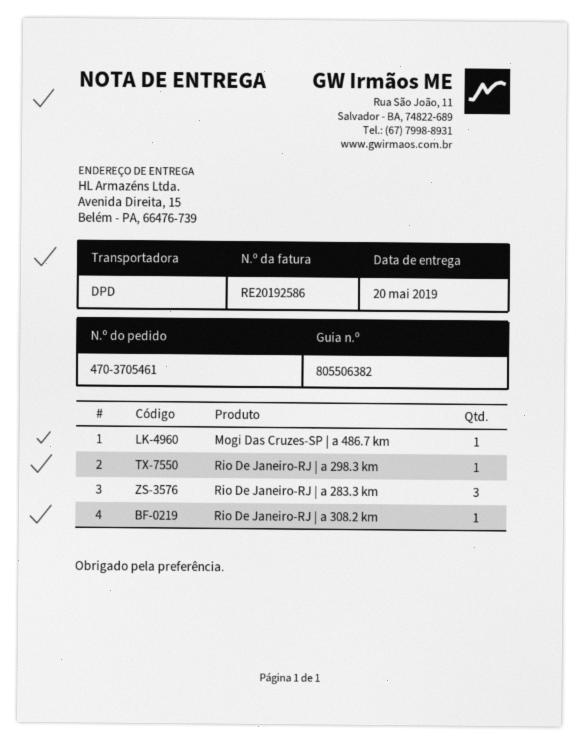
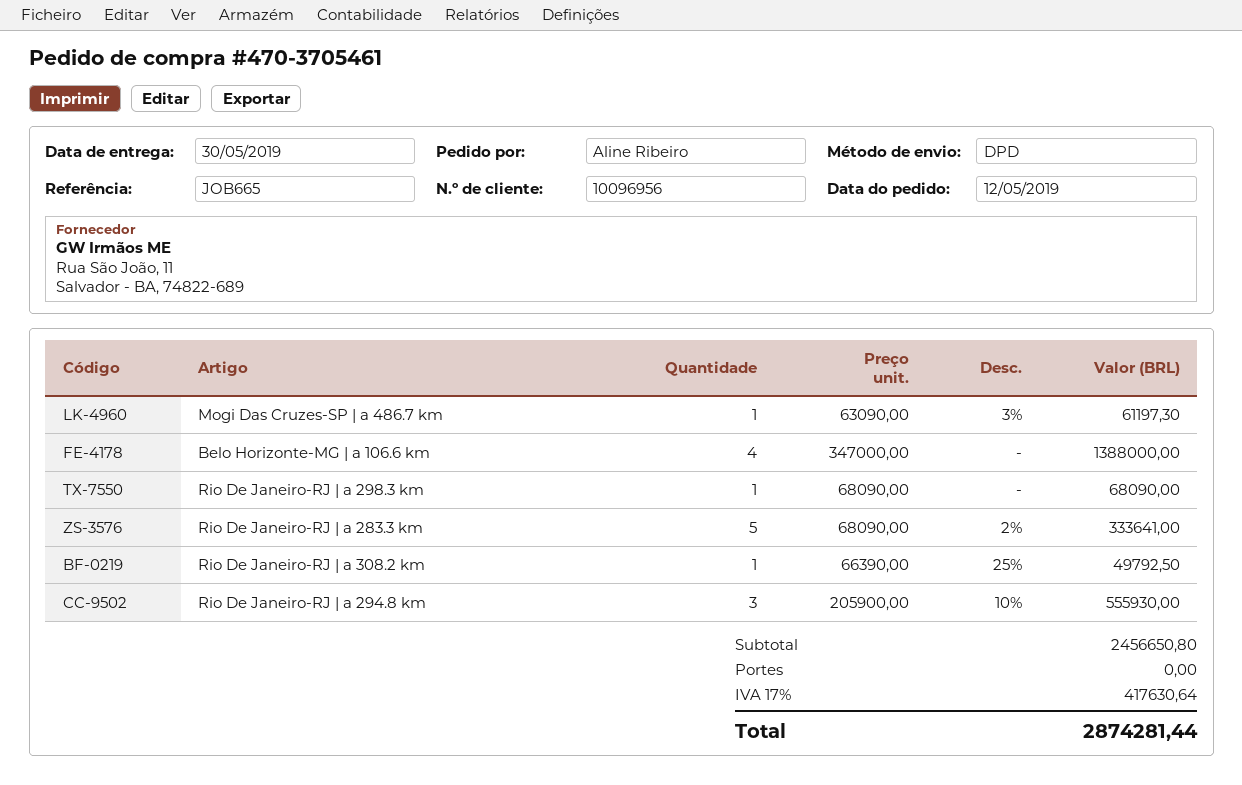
delivery date: 2019-05-20 -> 2019-05-30
Rio De Janeiro-RJ | a 283.3 km: 3 -> 5
Belo Horizonte-MG | a 106.6 km: none -> 4
Rio De Janeiro-RJ | a 294.8 km: none -> 3

